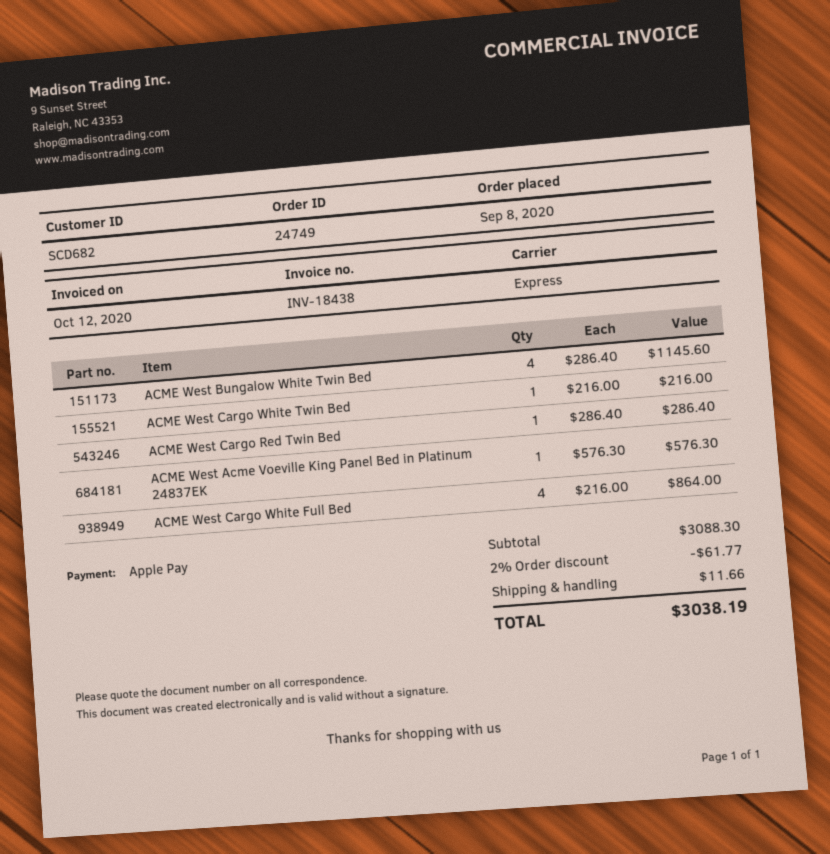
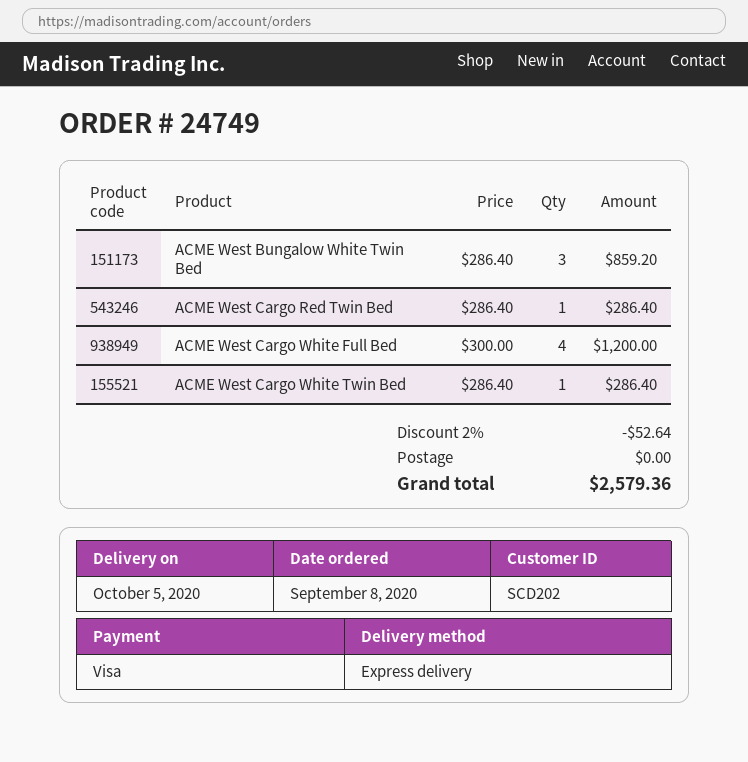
customer number: SCD682 -> SCD202
payment method: Apple Pay -> Visa
ACME West Bungalow White Twin Bed: 4 x 286.40 = 1145.60 -> 3 x 286.40 = 859.20
ACME West Cargo White Twin Bed: 1 x 216.00 = 216.00 -> 1 x 286.40 = 286.40
ACME West Acme Voeville King Panel Bed in Platinum 24837EK: 1 x 576.30 = 576.30 -> none
ACME West Cargo White Full Bed: 4 x 216.00 = 864.00 -> 4 x 300.00 = 1200.00
discount: 2% = 61.77 -> 2% = 52.64
shipping: 11.66 -> 0.00
total: 3038.19 -> 2579.36

